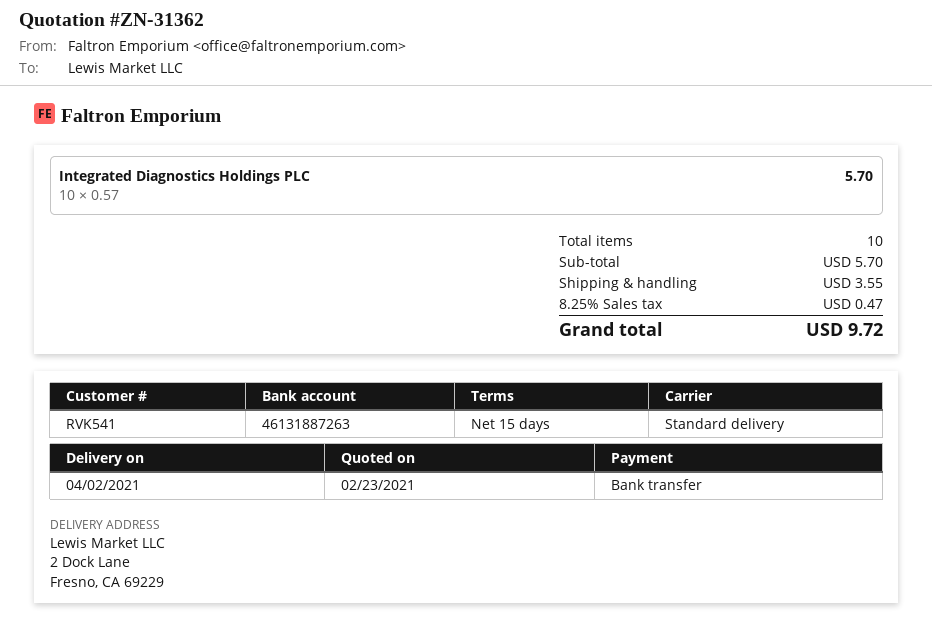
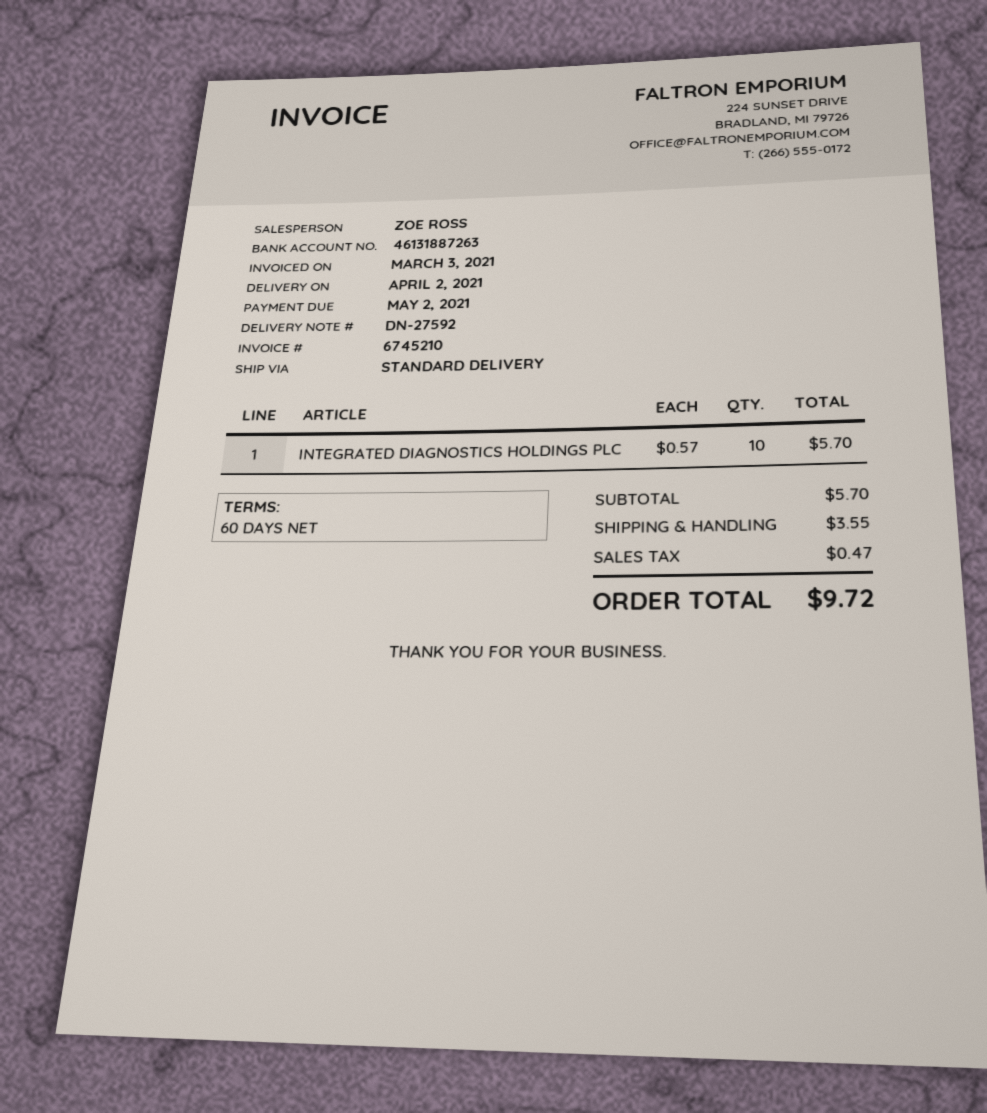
payment terms: 15 days -> 60 days

